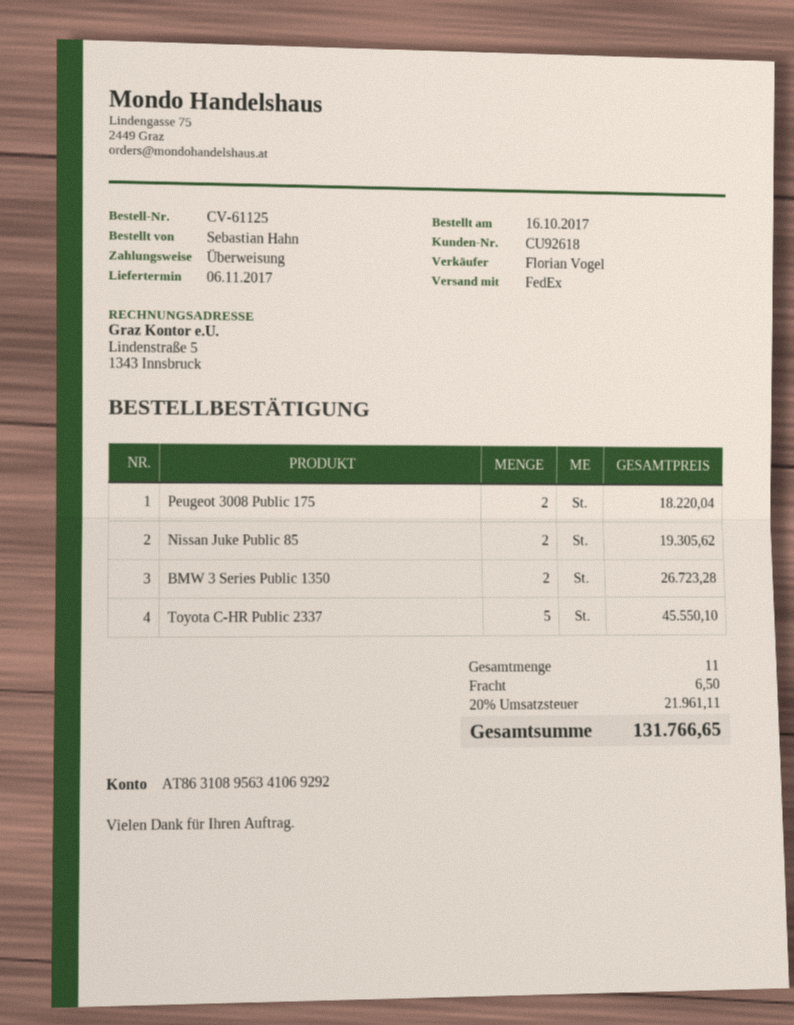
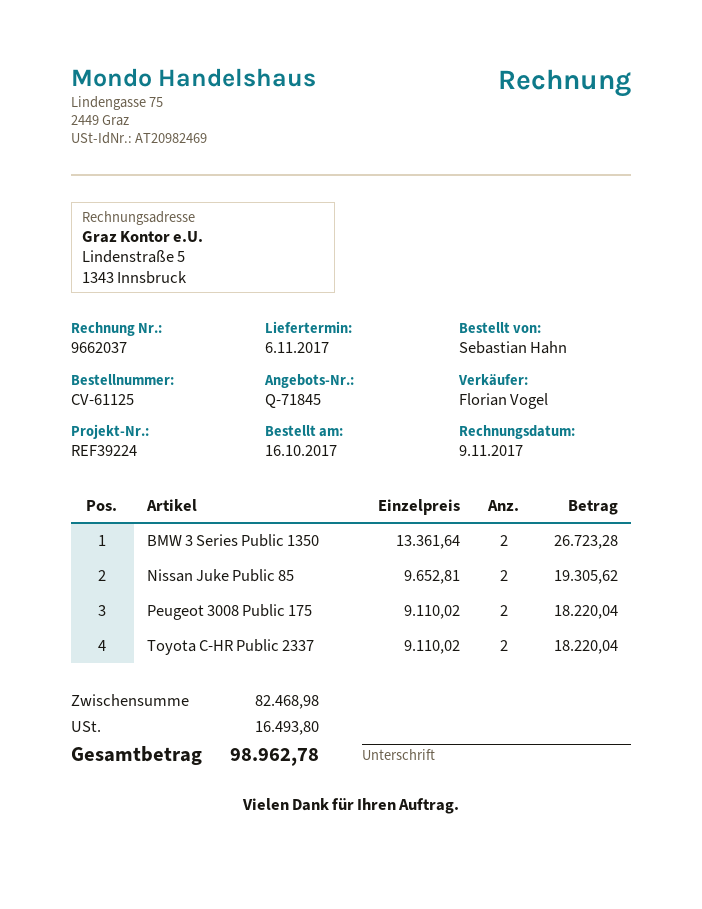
Toyota C-HR Public 2337: 5 for 45550.10 -> 2 for 18220.04
shipping: 6.50 -> none
tax: 21961.11 -> 16493.80
total: 131766.65 -> 98962.78

